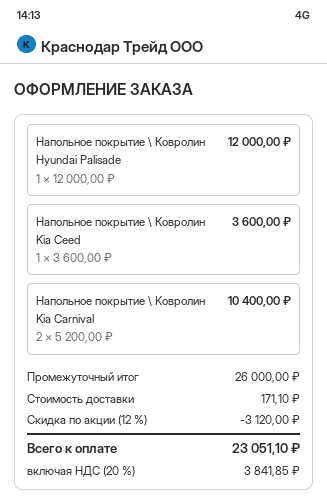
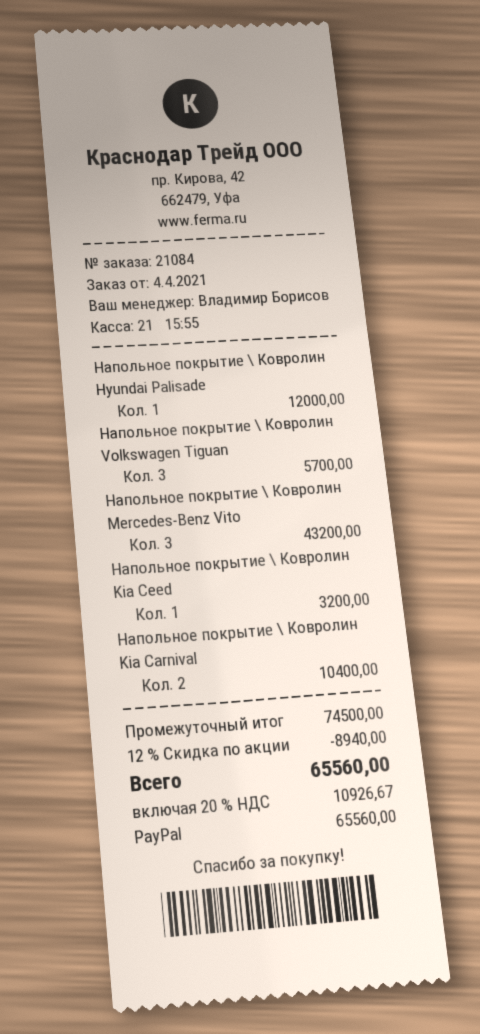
Напольное покрытие \ Ковролин Kia Ceed: 1 for 3600.00 -> 1 for 3200.00
Напольное покрытие \ Ковролин Volkswagen Tiguan: none -> 3 for 5700.00
Напольное покрытие \ Ковролин Mercedes-Benz Vito: none -> 3 for 43200.00
subtotal: 26000.00 -> 74500.00
discount: 12% = 3120.00 -> 12% = 8940.00
shipping: 171.10 -> none
tax: 20% = 3841.85 -> 20% = 10926.67
total: 23051.10 -> 65560.00

